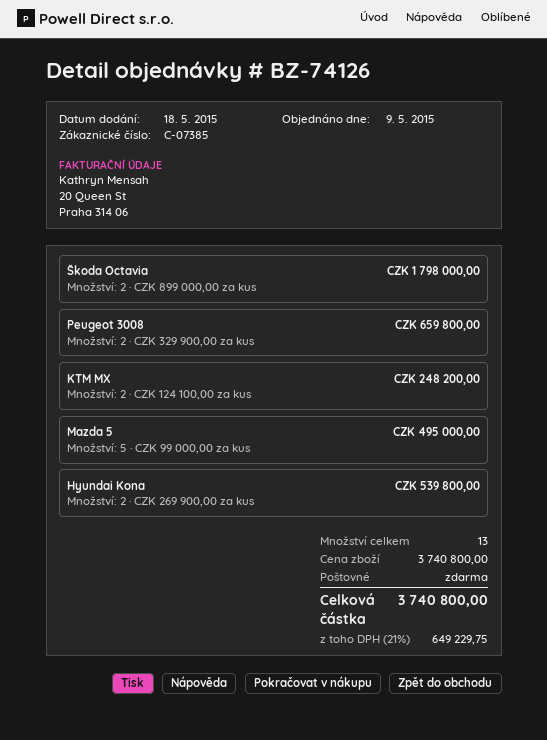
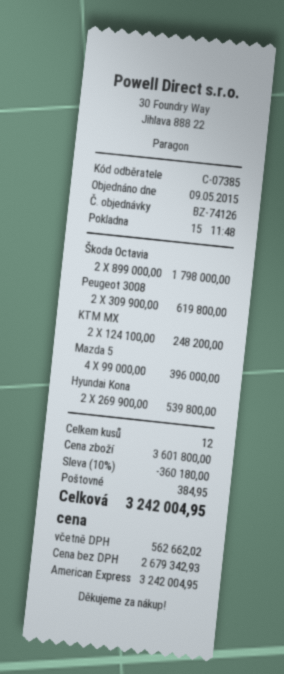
Peugeot 3008: 2 x 329900.00 = 659800.00 -> 2 x 309900.00 = 619800.00
Mazda 5: 5 x 99000.00 = 495000.00 -> 4 x 99000.00 = 396000.00
total quantity: 13 -> 12
subtotal: 3740800.00 -> 3601800.00
discount: none -> 10% = 360180.00
shipping: 0.00 -> 384.95
tax: 649229.75 -> 562662.02
total: 3740800.00 -> 3242004.95

